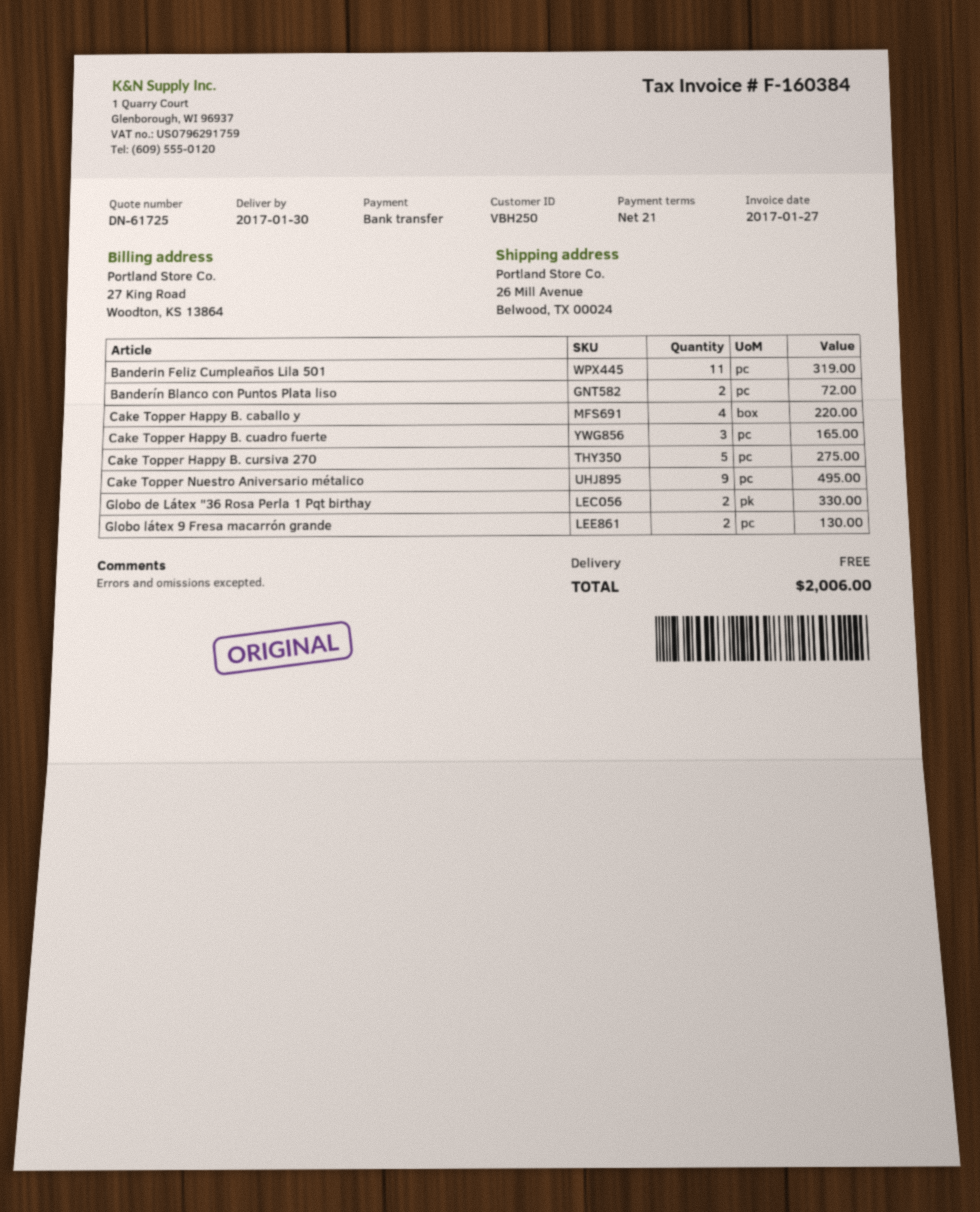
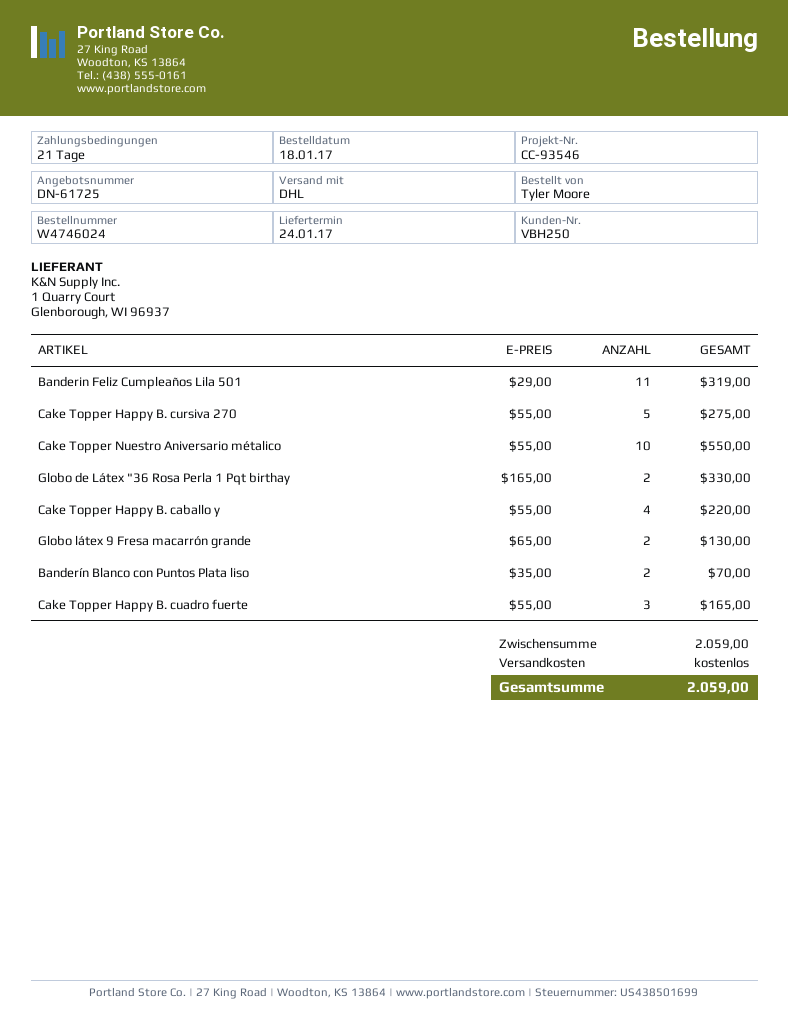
delivery date: 2017-01-30 -> 2017-01-24
Banderín Blanco con Puntos Plata liso: 2 for 72.00 -> 2 for 70.00
Cake Topper Nuestro Aniversario métalico: 9 for 495.00 -> 10 for 550.00
total: 2006.00 -> 2059.00

